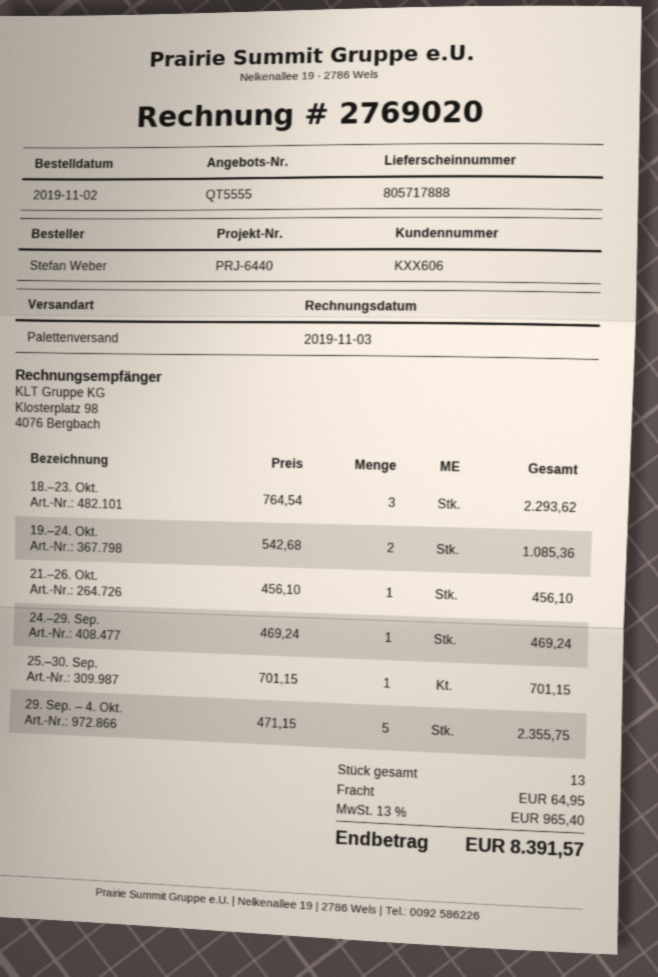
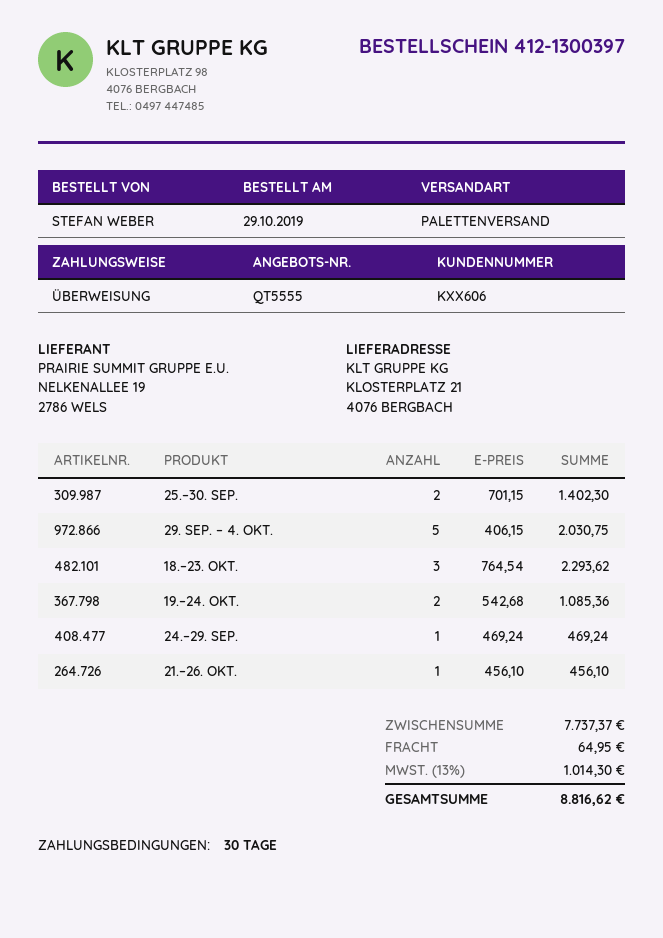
order date: 2019-11-02 -> 2019-10-29
25.–30. Sep.: 1 x 701.15 = 701.15 -> 2 x 701.15 = 1402.30
29. Sep. – 4. Okt.: 5 x 471.15 = 2355.75 -> 5 x 406.15 = 2030.75
tax: 13% = 965.40 -> 13% = 1014.30
total: 8391.57 -> 8816.62

